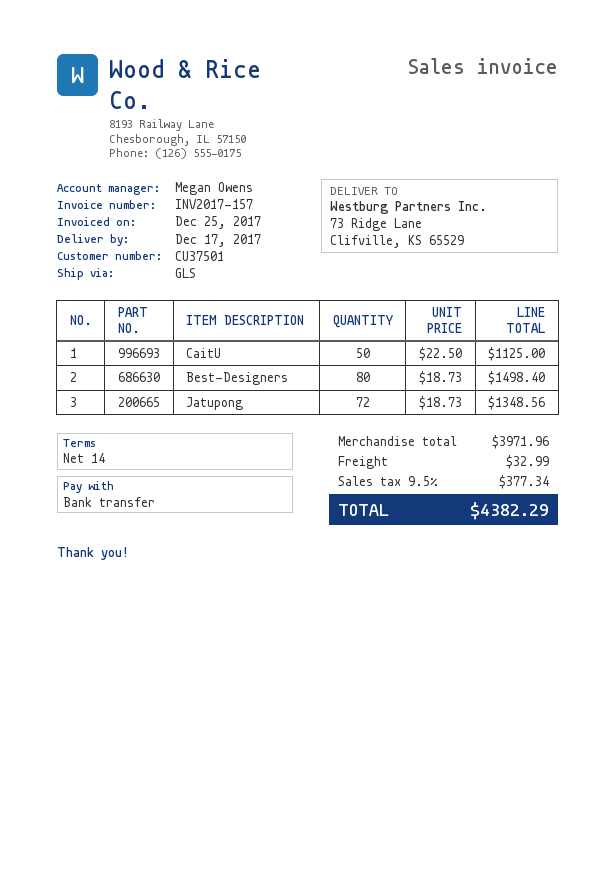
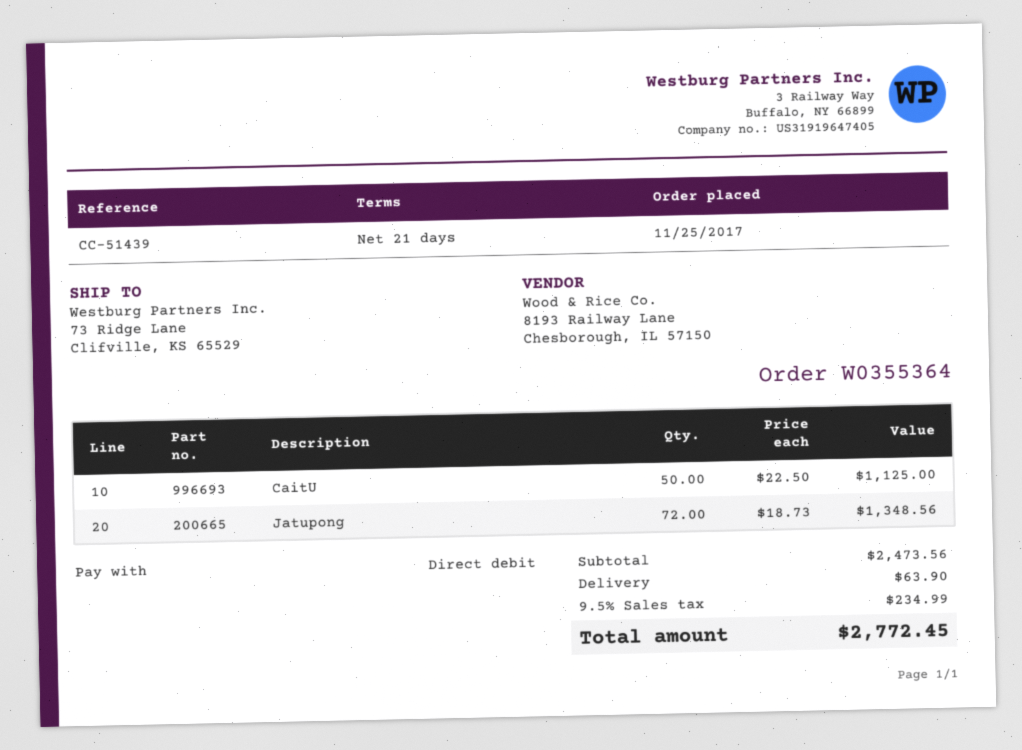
payment terms: 14 days -> 21 days
payment method: bank transfer -> direct debit
Best-Designers: 80 x 18.73 = 1498.40 -> none
subtotal: 3971.96 -> 2473.56
shipping: 32.99 -> 63.90
tax: 9.5% = 377.34 -> 9.5% = 234.99
total: 4382.29 -> 2772.45

